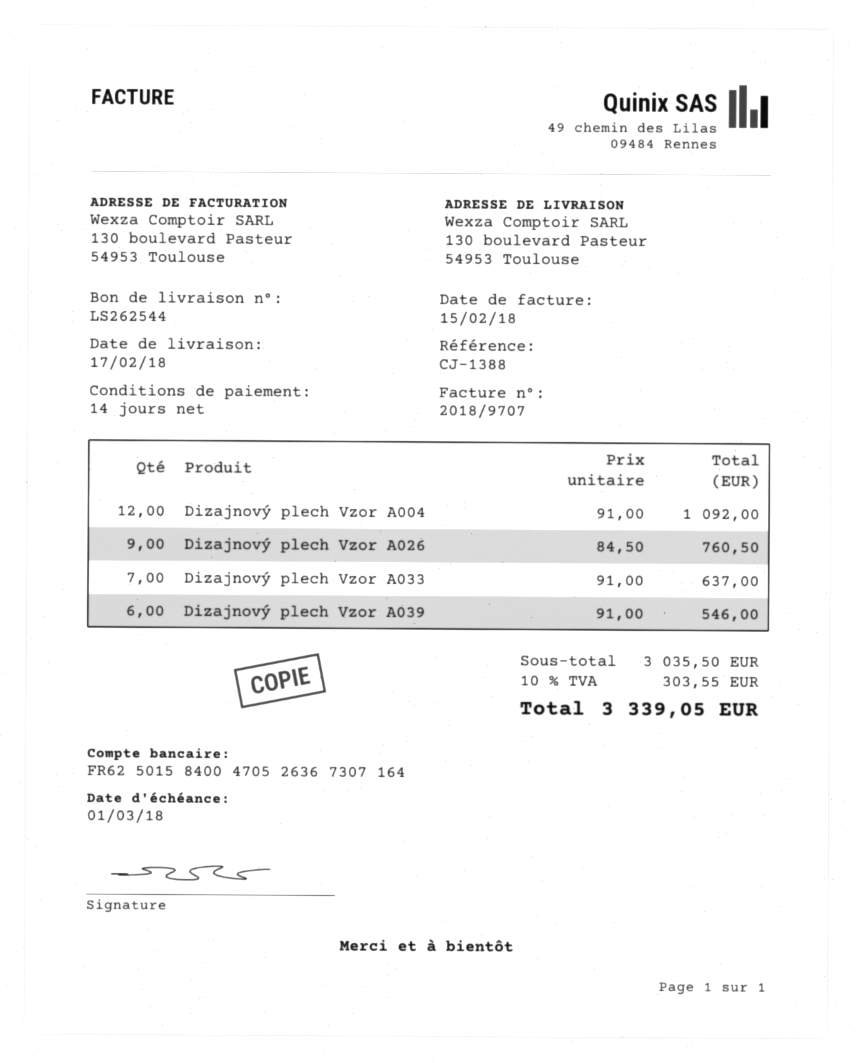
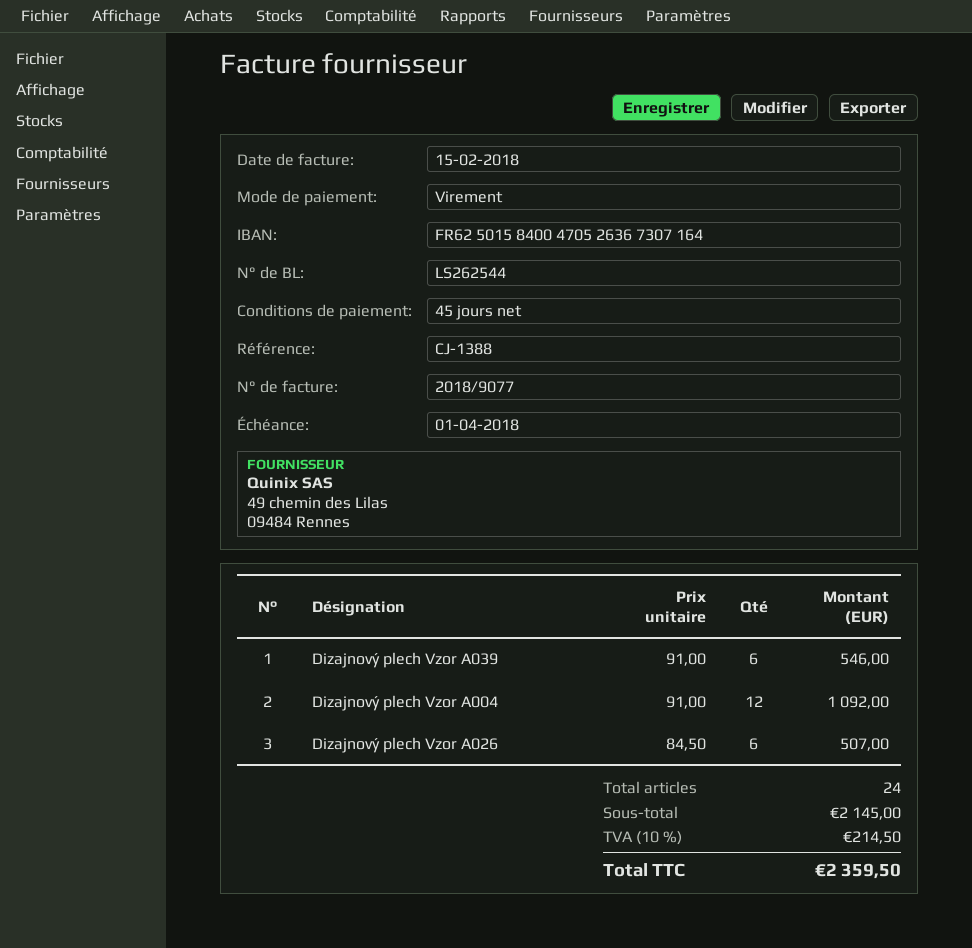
invoice number: 2018/9707 -> 2018/9077
payment terms: 14 days -> 45 days
due date: 2018-03-01 -> 2018-04-01
Dizajnový plech Vzor A026: 9 x 84.50 = 760.50 -> 6 x 84.50 = 507.00
Dizajnový plech Vzor A033: 7 x 91.00 = 637.00 -> none
subtotal: 3035.50 -> 2145.00
tax: 10% = 303.55 -> 10% = 214.50
total: 3339.05 -> 2359.50

